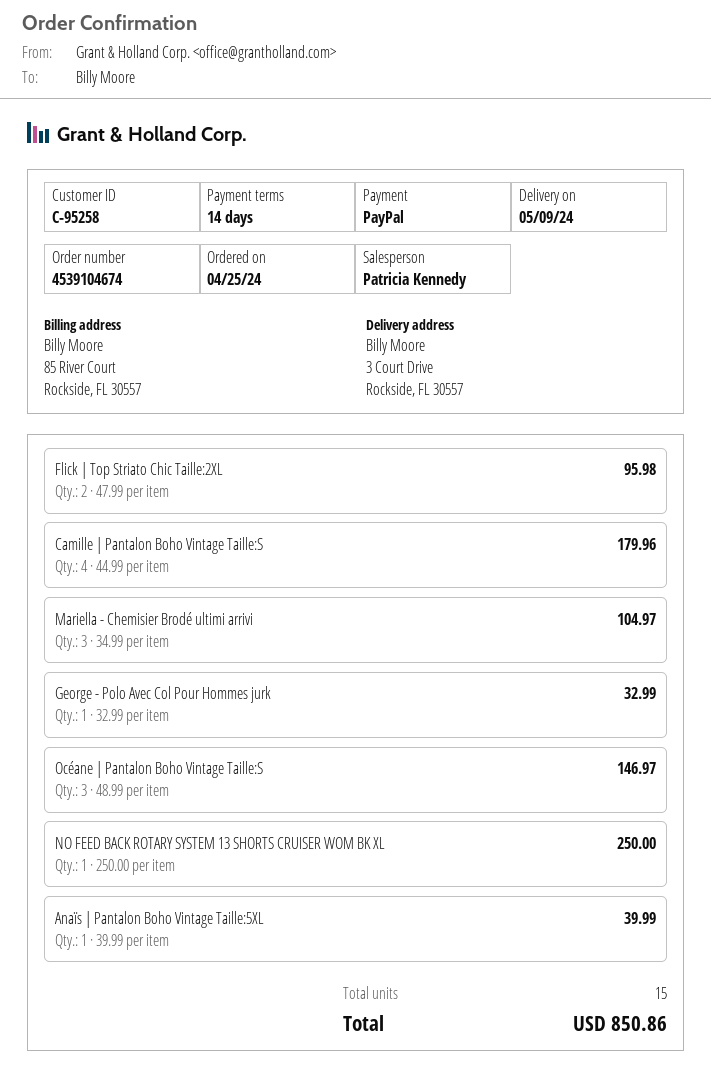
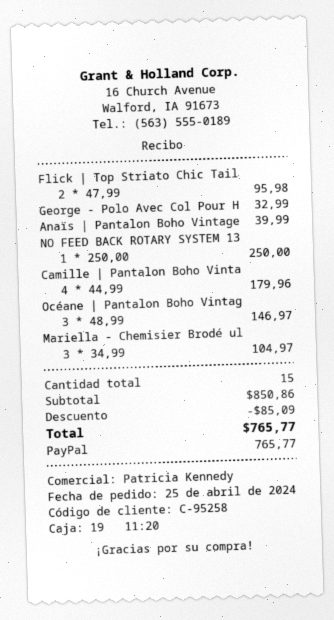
discount: none -> 85.09
total: 850.86 -> 765.77

